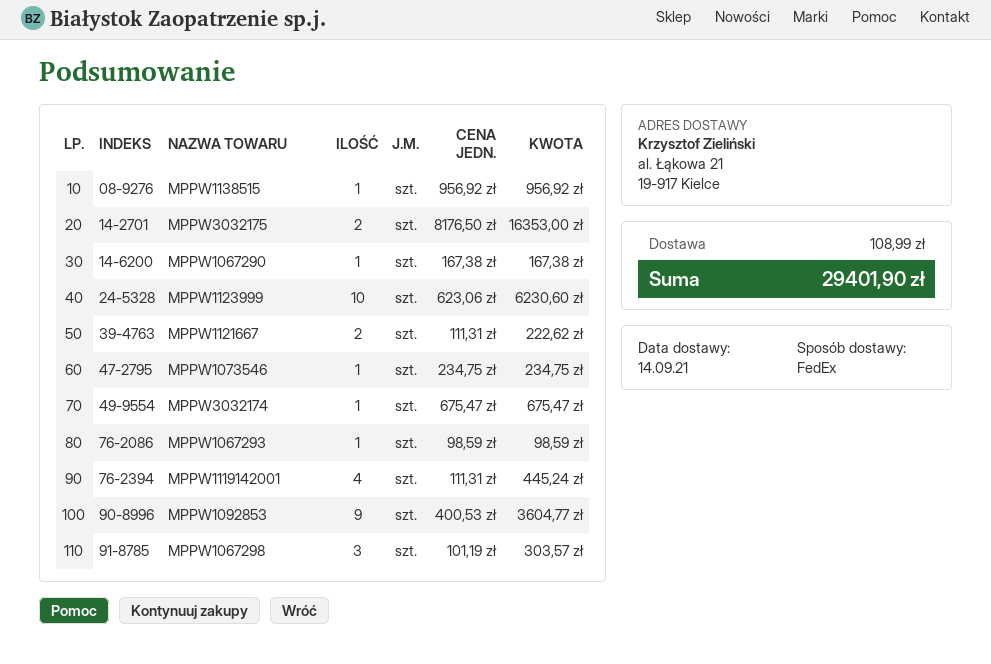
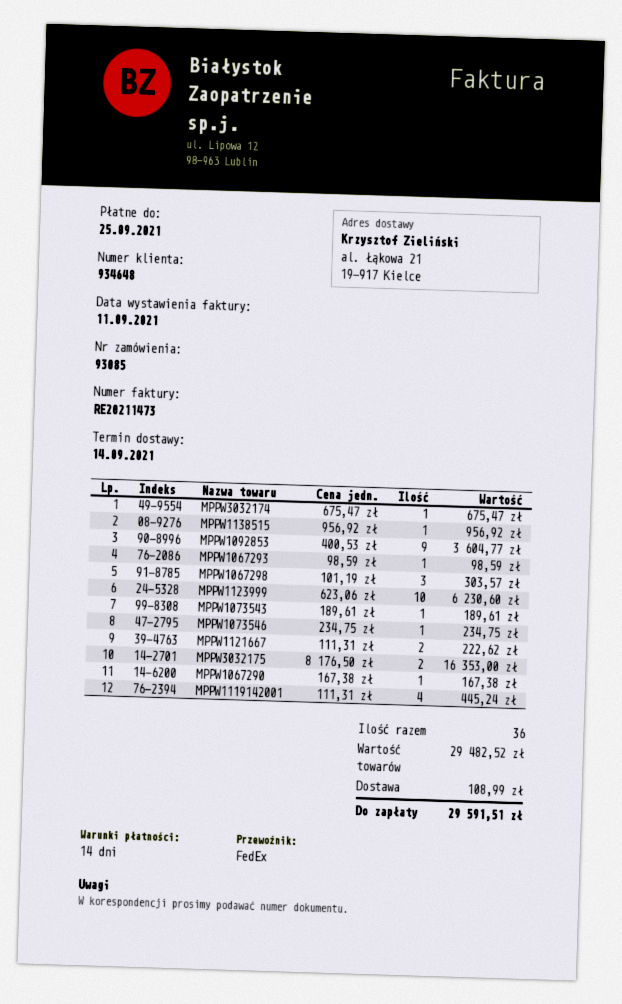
MPPW1073543: none -> 1 x 189.61 = 189.61
total: 29401.90 -> 29591.51

